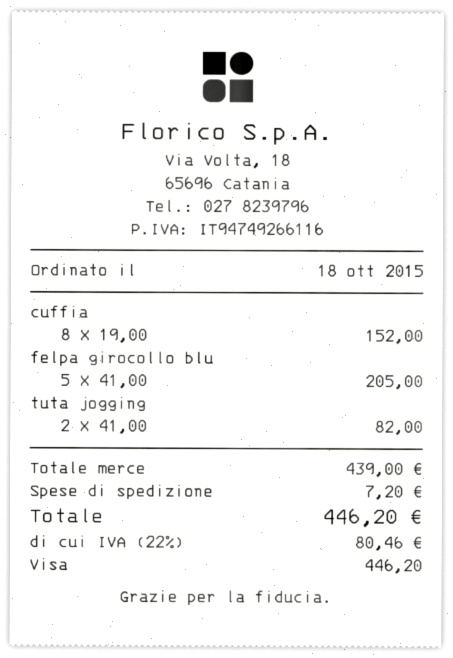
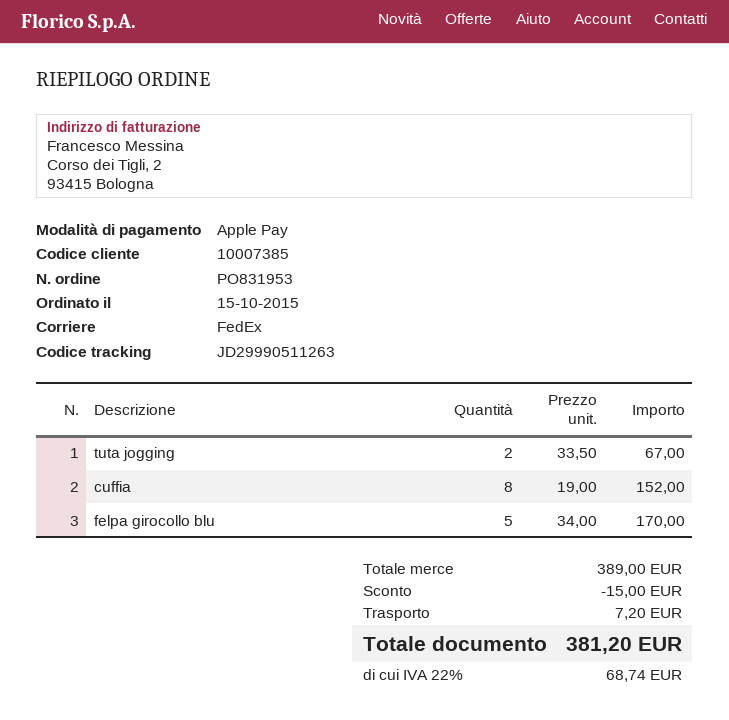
order date: 2015-10-18 -> 2015-10-15
payment method: Visa -> Apple Pay
felpa girocollo blu: 5 x 41.00 = 205.00 -> 5 x 34.00 = 170.00
tuta jogging: 2 x 41.00 = 82.00 -> 2 x 33.50 = 67.00
subtotal: 439.00 -> 389.00
discount: none -> 15.00
tax: 22% = 80.46 -> 22% = 68.74
total: 446.20 -> 381.20

